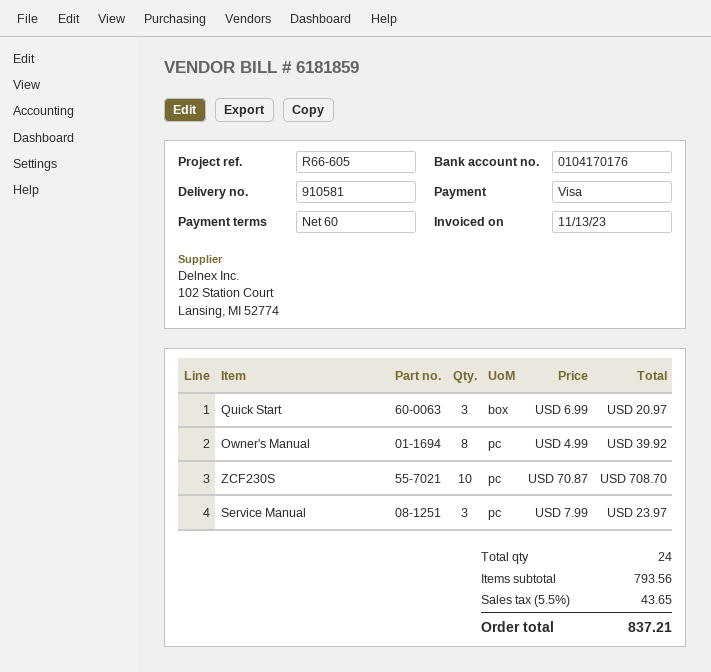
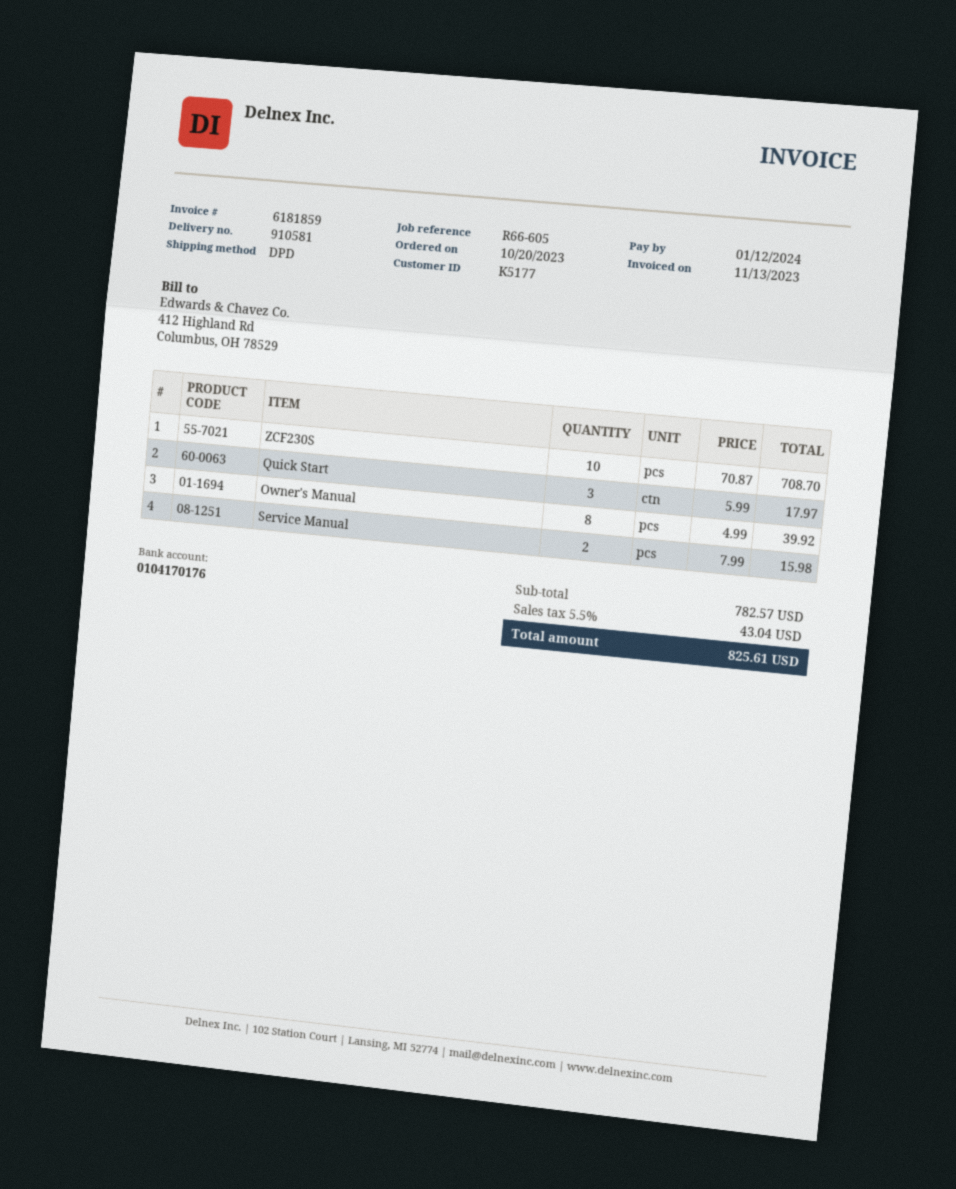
Quick Start: 3 x 6.99 = 20.97 -> 3 x 5.99 = 17.97
Service Manual: 3 x 7.99 = 23.97 -> 2 x 7.99 = 15.98
subtotal: 793.56 -> 782.57
tax: 5.5% = 43.65 -> 5.5% = 43.04
total: 837.21 -> 825.61

